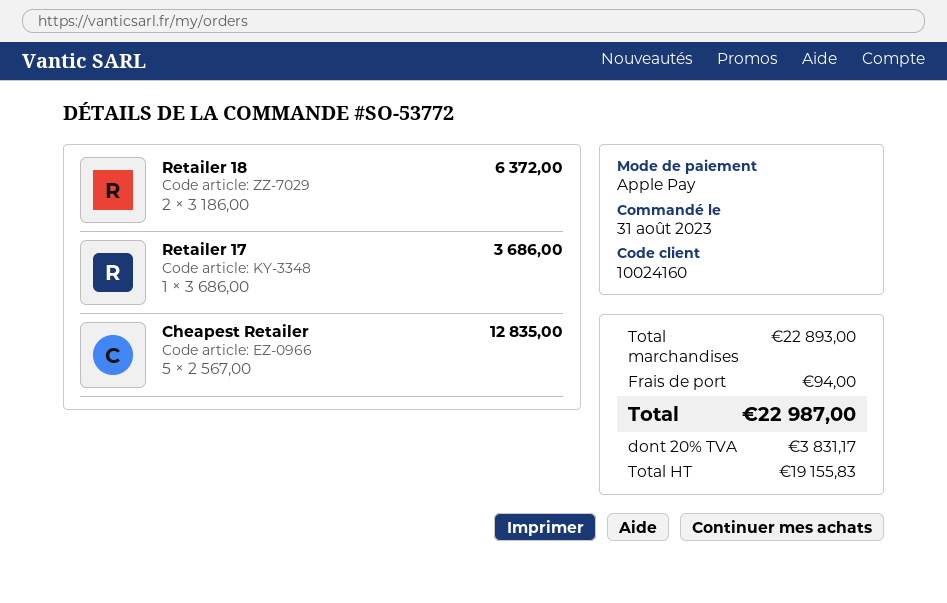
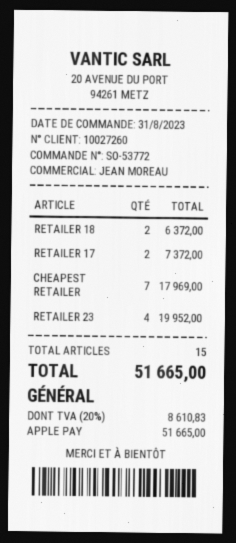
customer number: 10024160 -> 10027260
Retailer 17: 1 for 3686.00 -> 2 for 7372.00
Cheapest Retailer: 5 for 12835.00 -> 7 for 17969.00
RETAILER 23: none -> 4 for 19952.00
shipping: 94.00 -> none
tax: 20% = 3831.17 -> 20% = 8610.83
total: 22987.00 -> 51665.00

